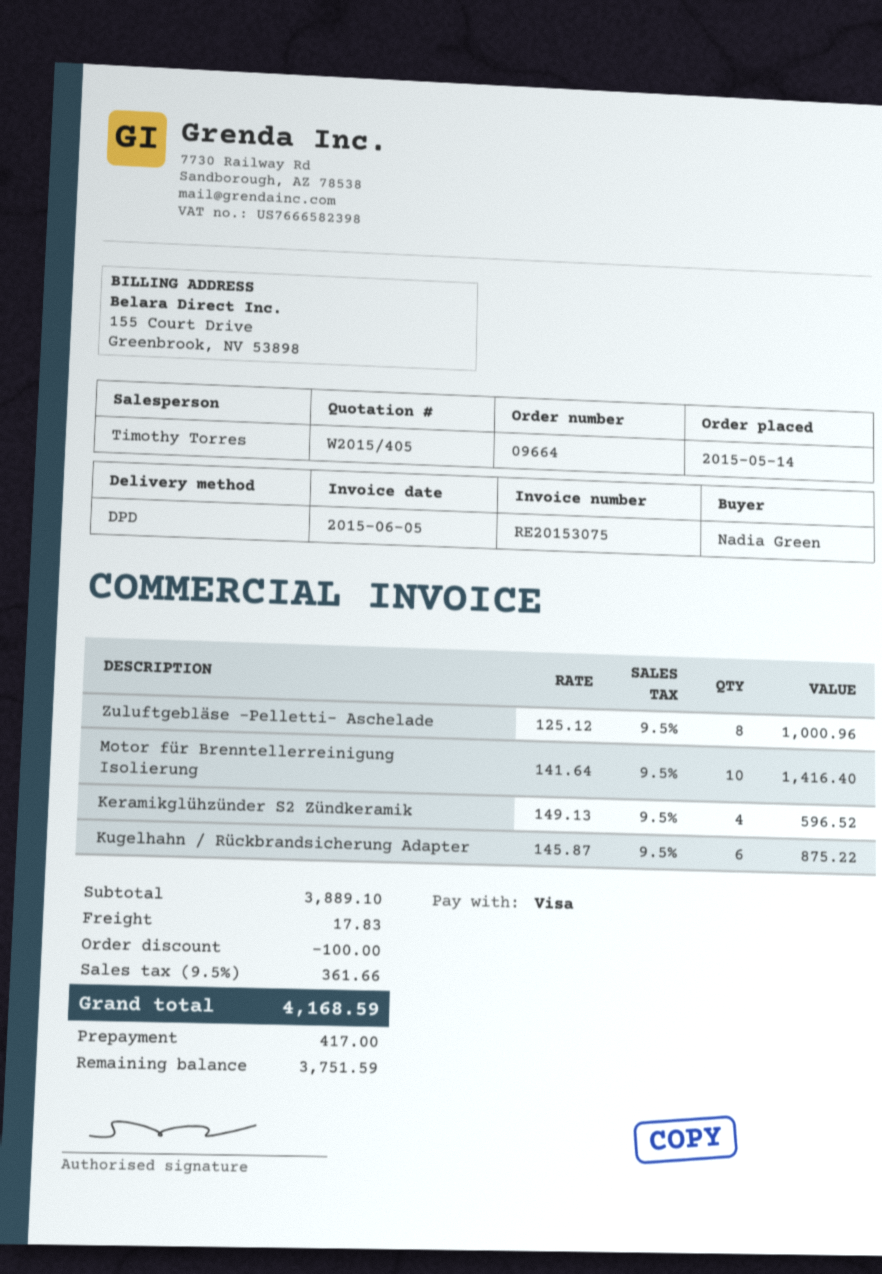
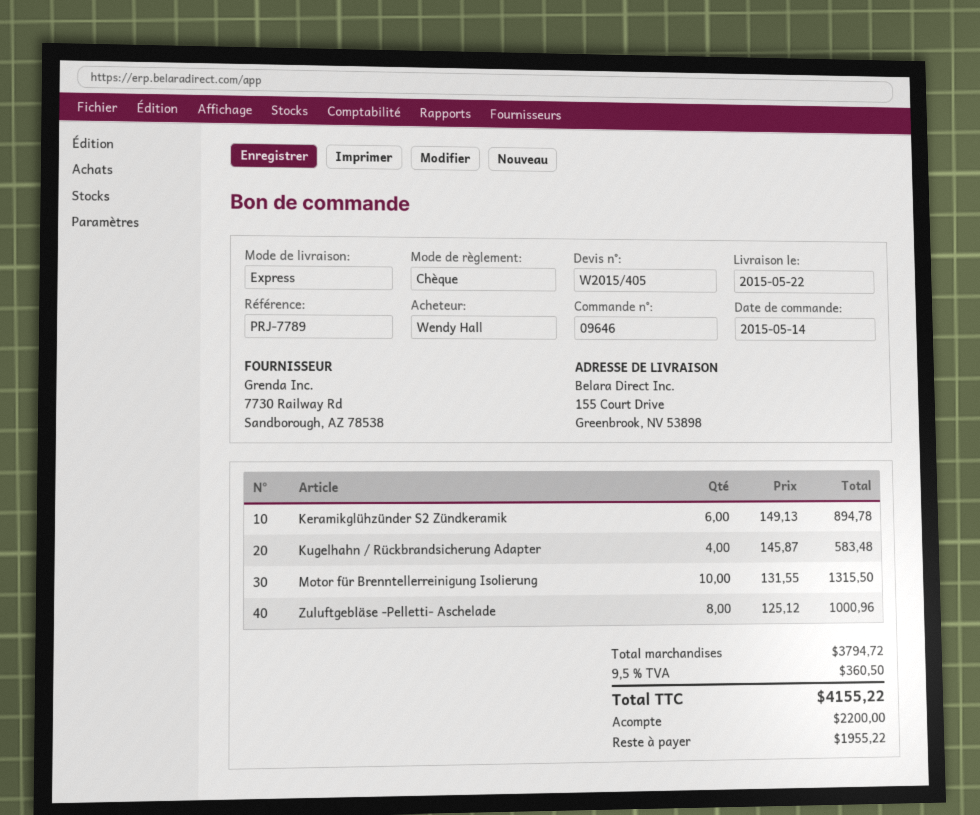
order number: 09664 -> 09646
ordered by: Nadia Green -> Wendy Hall
payment method: Visa -> cheque
shipping method: DPD -> express
Motor für Brenntellerreinigung Isolierung: 10 x 141.64 = 1416.40 -> 10 x 131.55 = 1315.50
Keramikglühzünder S2 Zündkeramik: 4 x 149.13 = 596.52 -> 6 x 149.13 = 894.78
Kugelhahn / Rückbrandsicherung Adapter: 6 x 145.87 = 875.22 -> 4 x 145.87 = 583.48
subtotal: 3889.10 -> 3794.72
discount: 100.00 -> none
shipping: 17.83 -> none
tax: 9.5% = 361.66 -> 9.5% = 360.50
total: 4168.59 -> 4155.22
deposit: 417.00 -> 2200.00
balance: 3751.59 -> 1955.22

